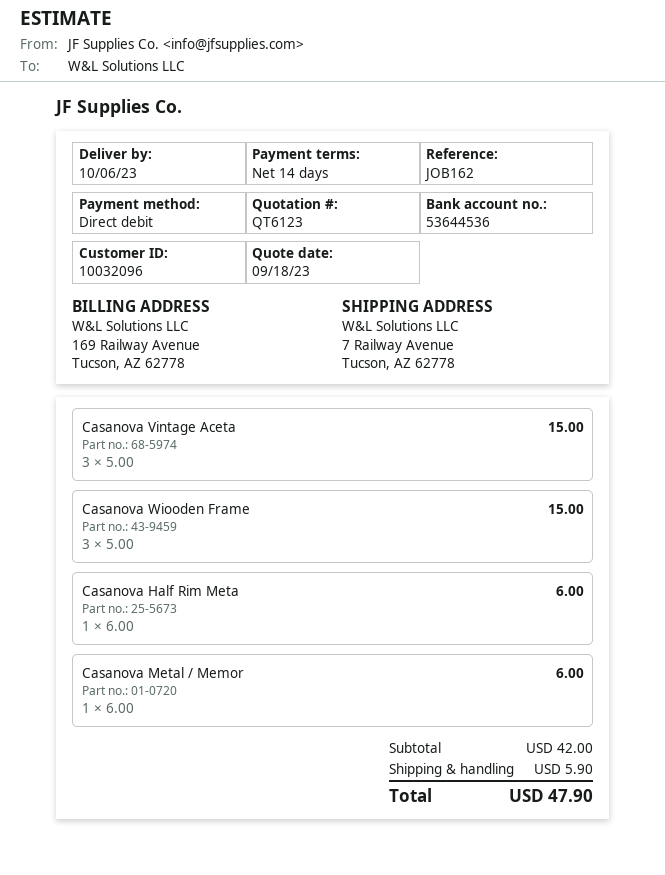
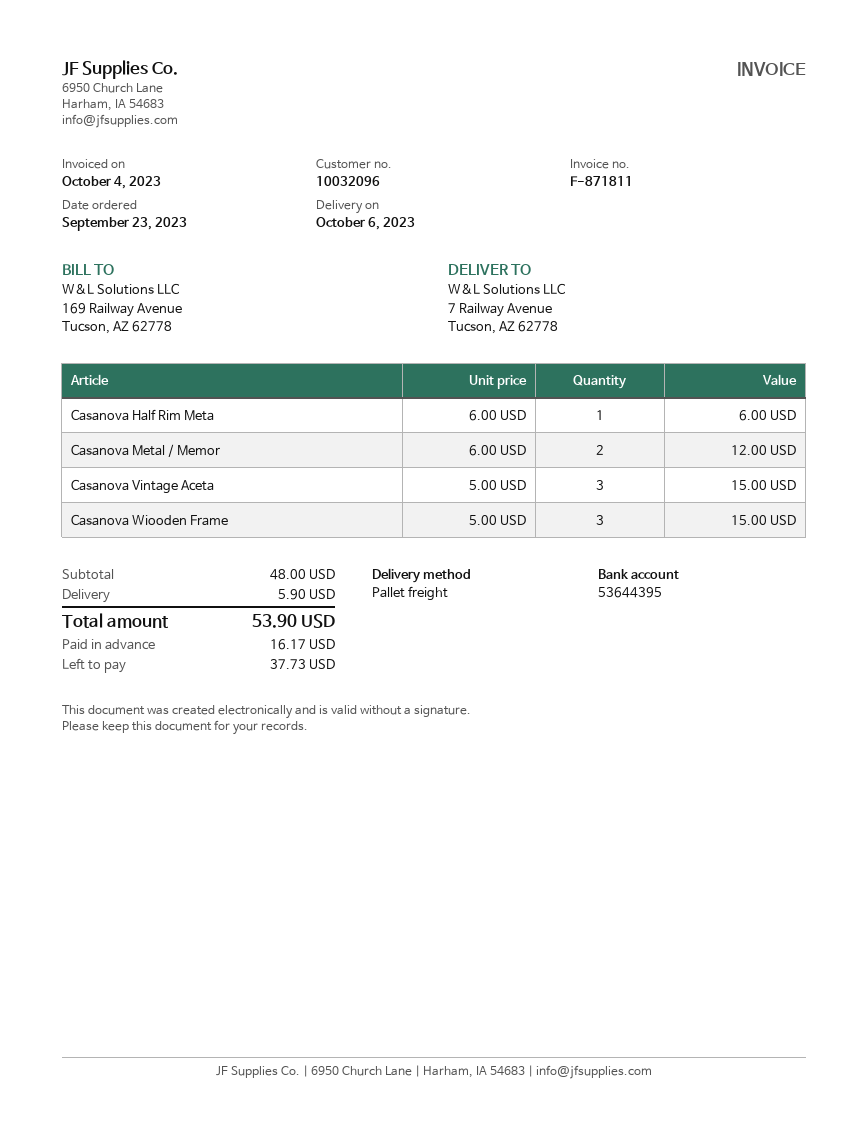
bank account: 53644536 -> 53644395
Casanova Metal / Memor: 1 x 6.00 = 6.00 -> 2 x 6.00 = 12.00
subtotal: 42.00 -> 48.00
total: 47.90 -> 53.90

